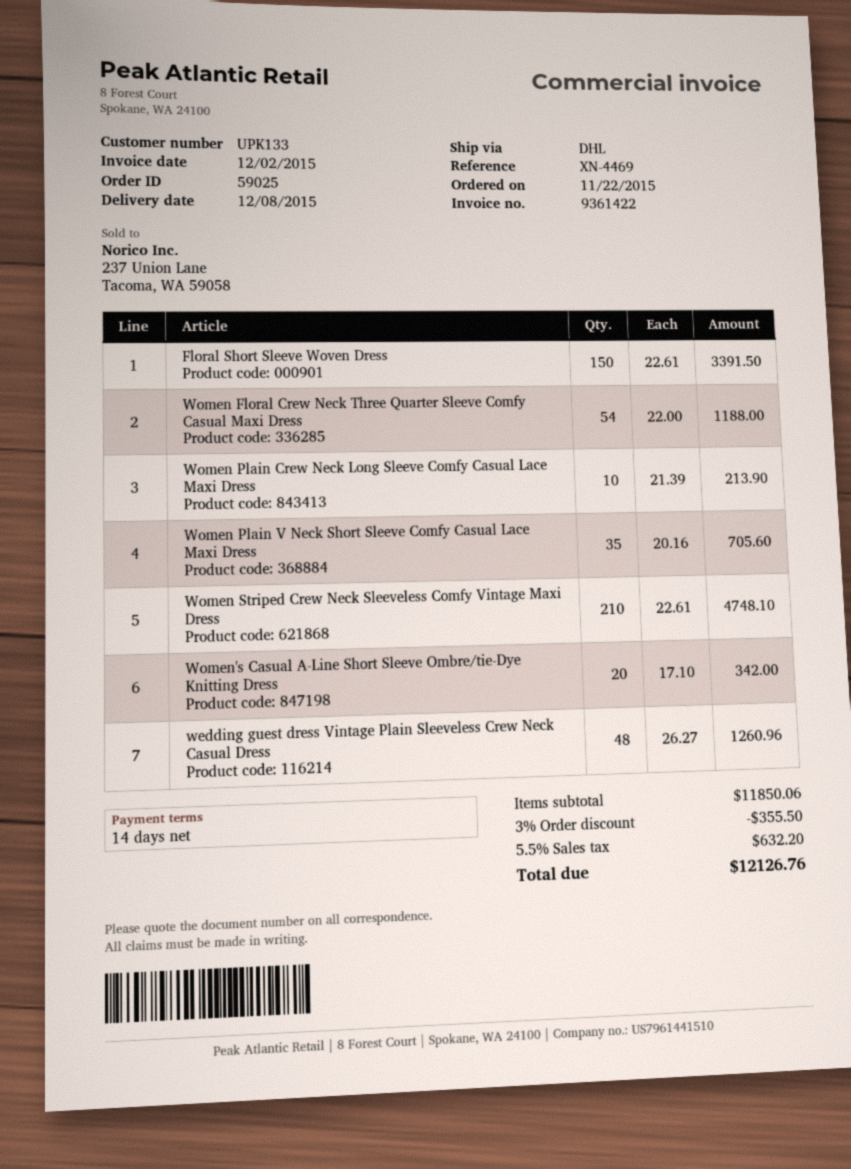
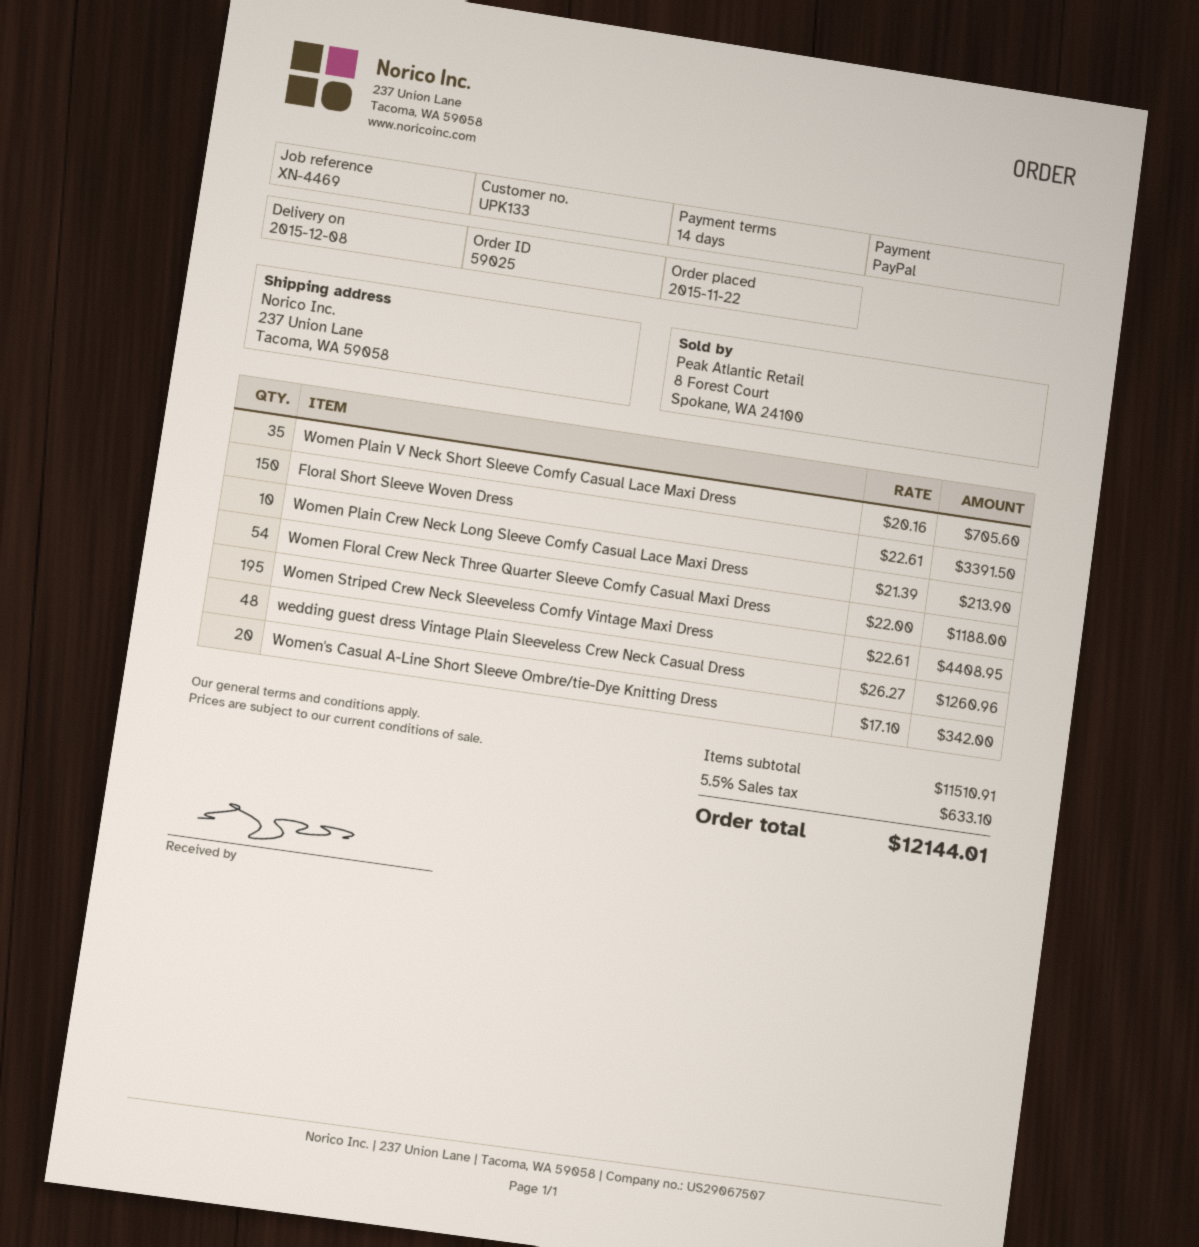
Women Striped Crew Neck Sleeveless Comfy Vintage Maxi Dress: 210 x 22.61 = 4748.10 -> 195 x 22.61 = 4408.95
subtotal: 11850.06 -> 11510.91
discount: 3% = 355.50 -> none
tax: 5.5% = 632.20 -> 5.5% = 633.10
total: 12126.76 -> 12144.01

